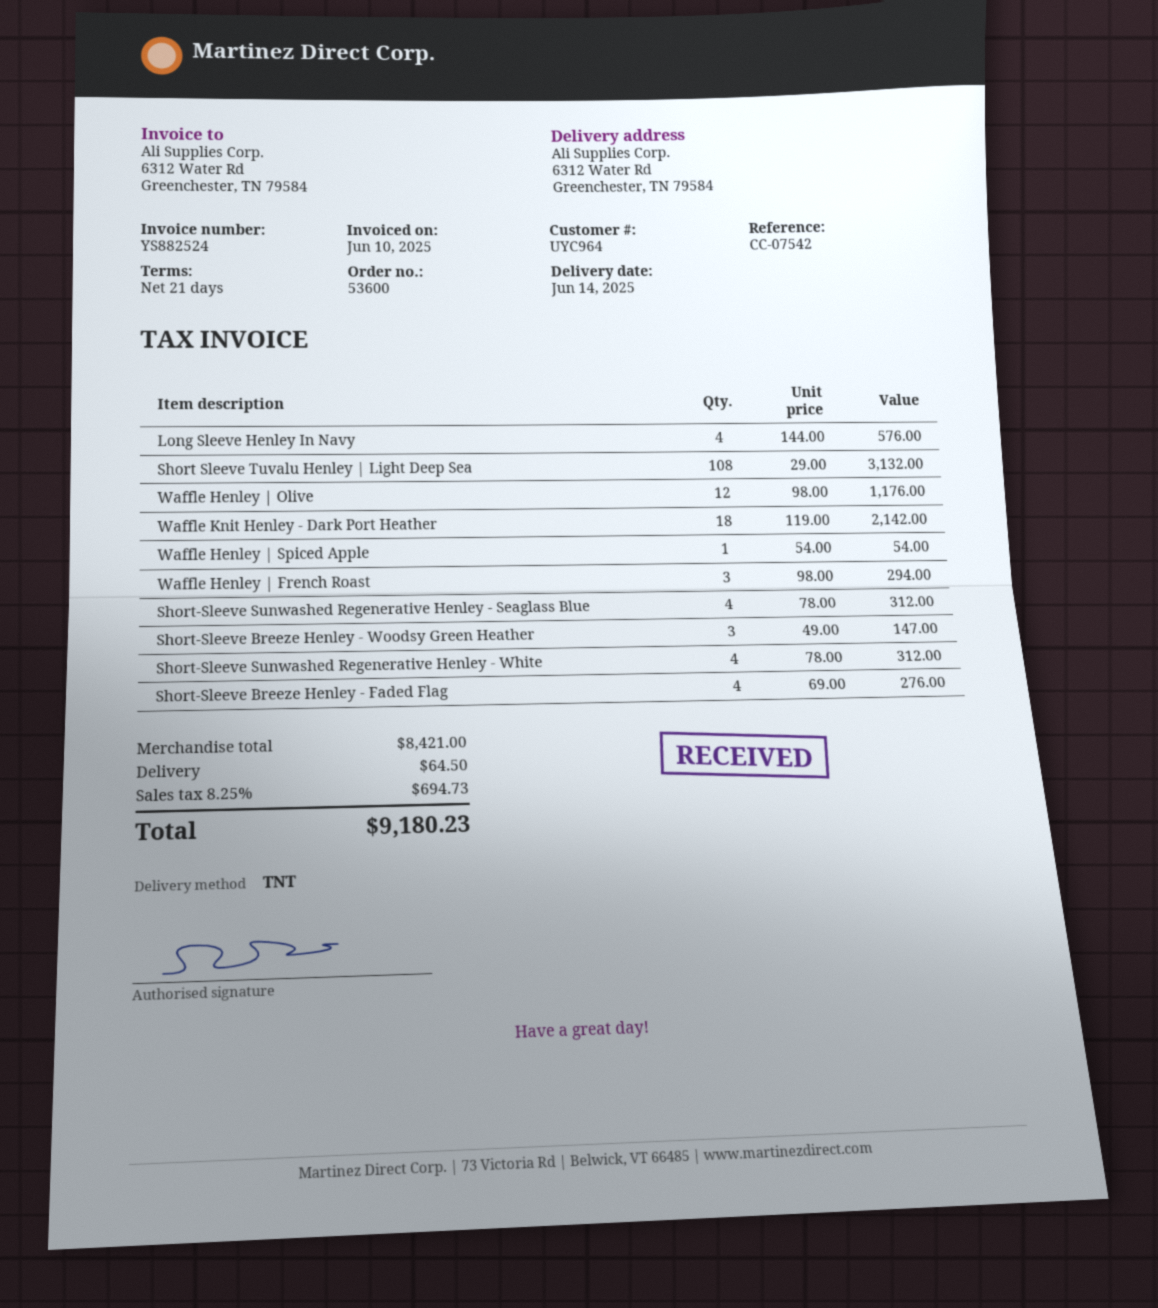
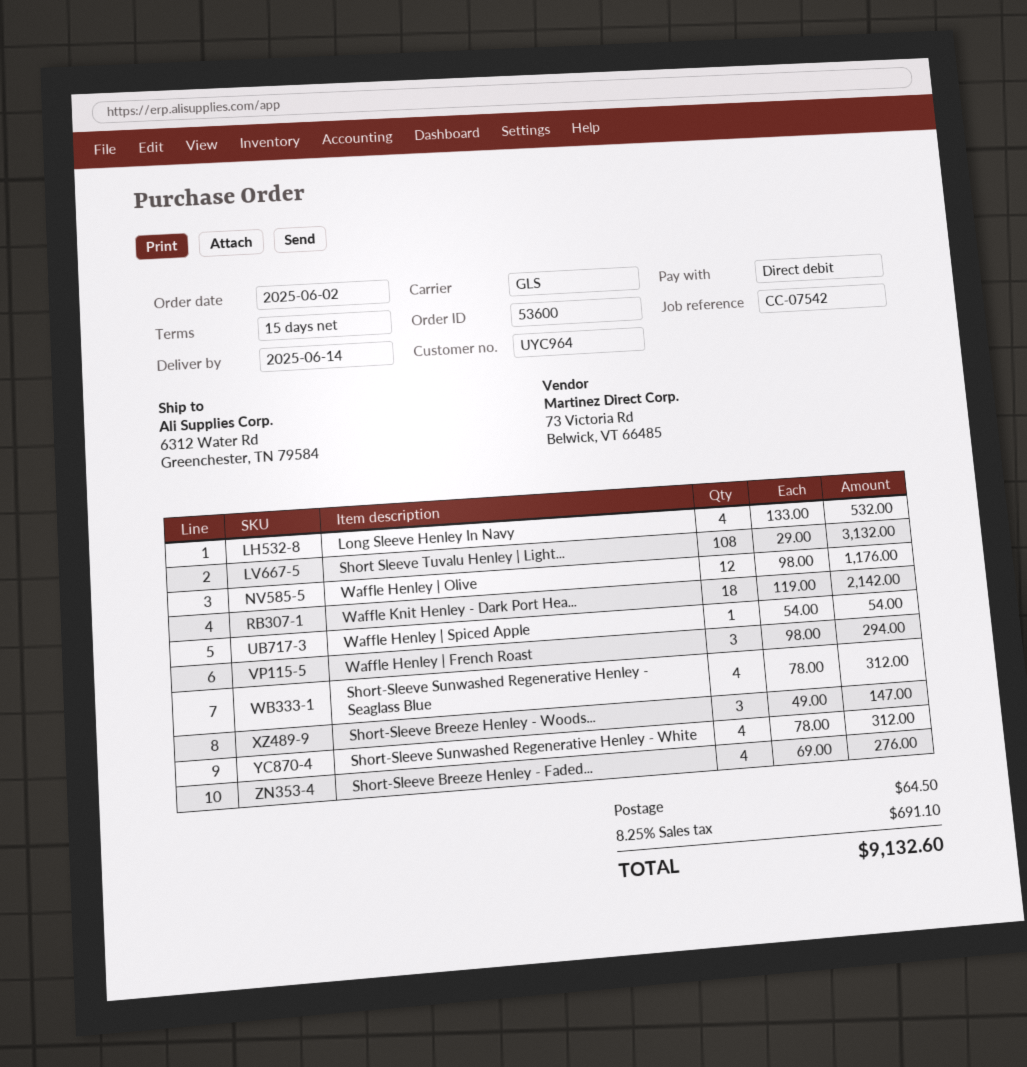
payment terms: 21 days -> 15 days
shipping method: TNT -> GLS
Long Sleeve Henley In Navy: 4 x 144.00 = 576.00 -> 4 x 133.00 = 532.00
tax: 8.25% = 694.73 -> 8.25% = 691.10
total: 9180.23 -> 9132.60

